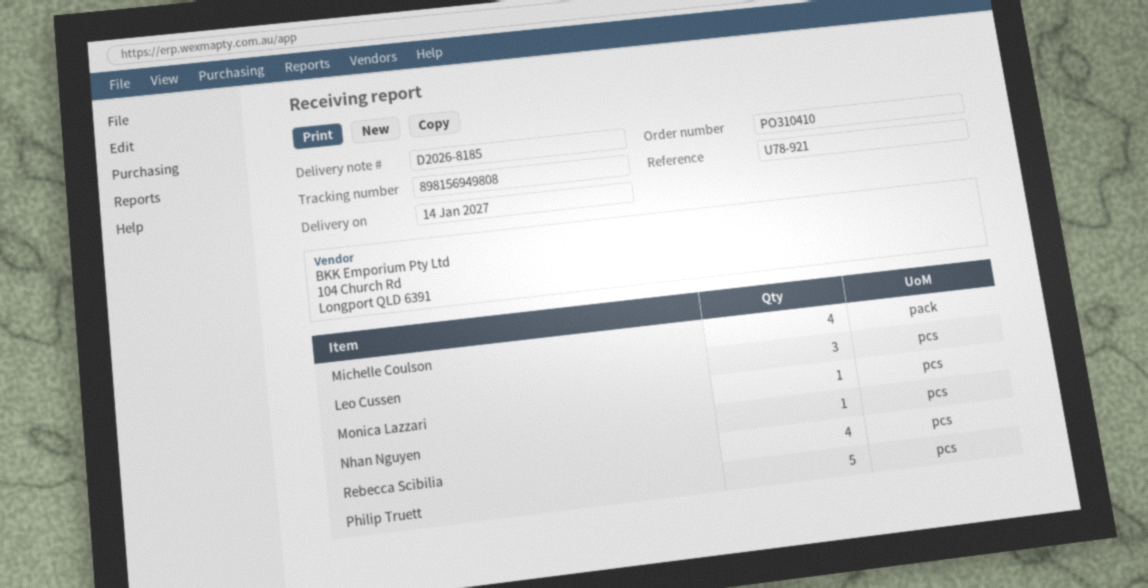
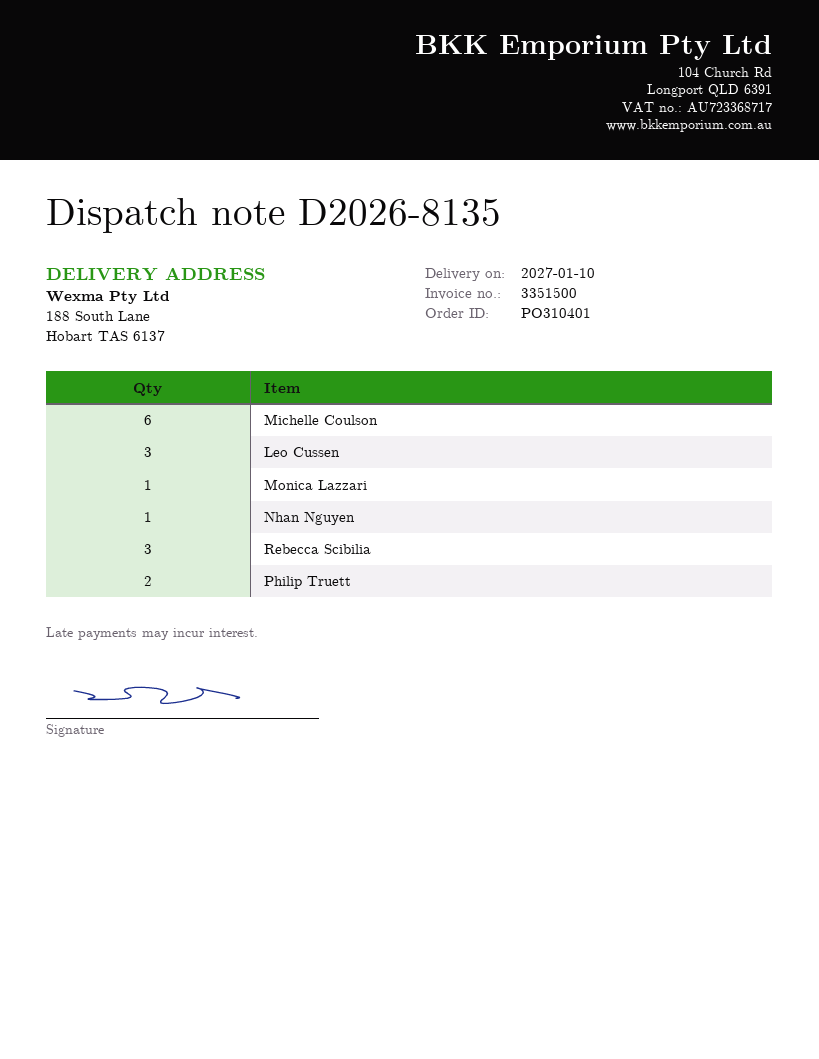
order number: PO310410 -> PO310401
delivery note number: D2026-8185 -> D2026-8135
delivery date: 2027-01-14 -> 2027-01-10
Michelle Coulson: 4 -> 6
Rebecca Scibilia: 4 -> 3
Philip Truett: 5 -> 2

